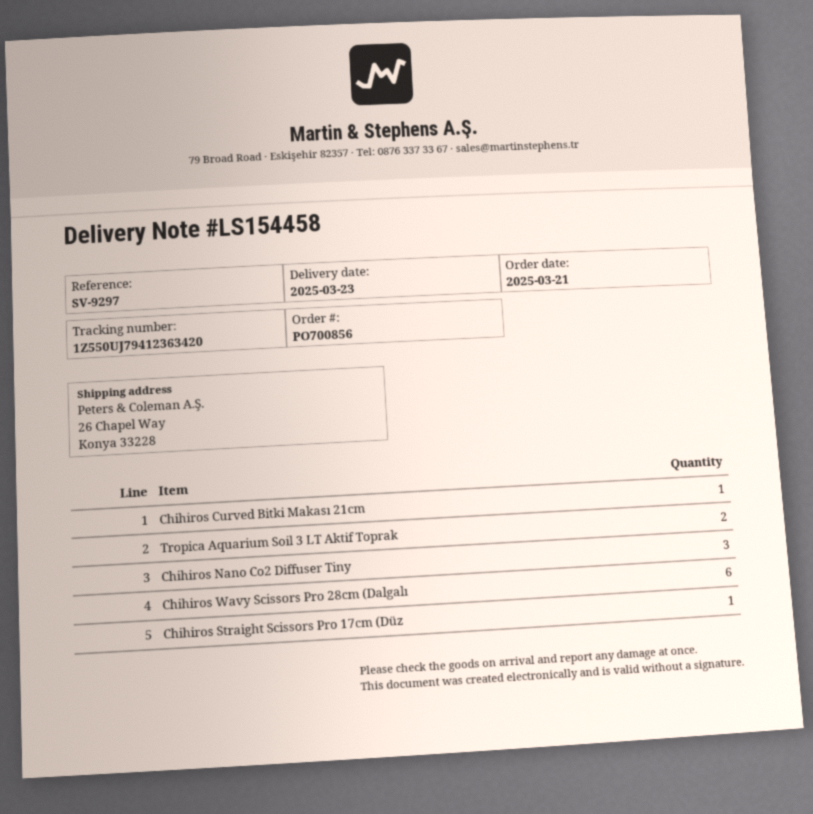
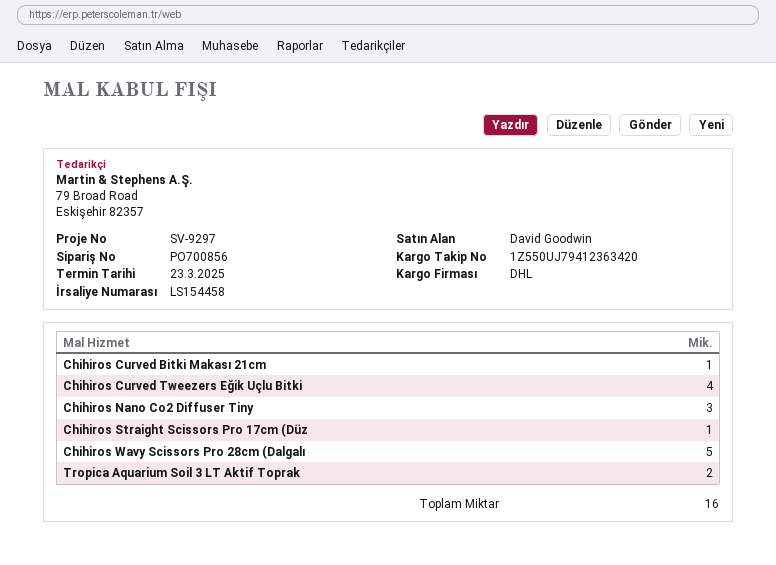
Chihiros Wavy Scissors Pro 28cm (Dalgalı: 6 -> 5
Chihiros Curved Tweezers Eğik Uçlu Bitki: none -> 4

